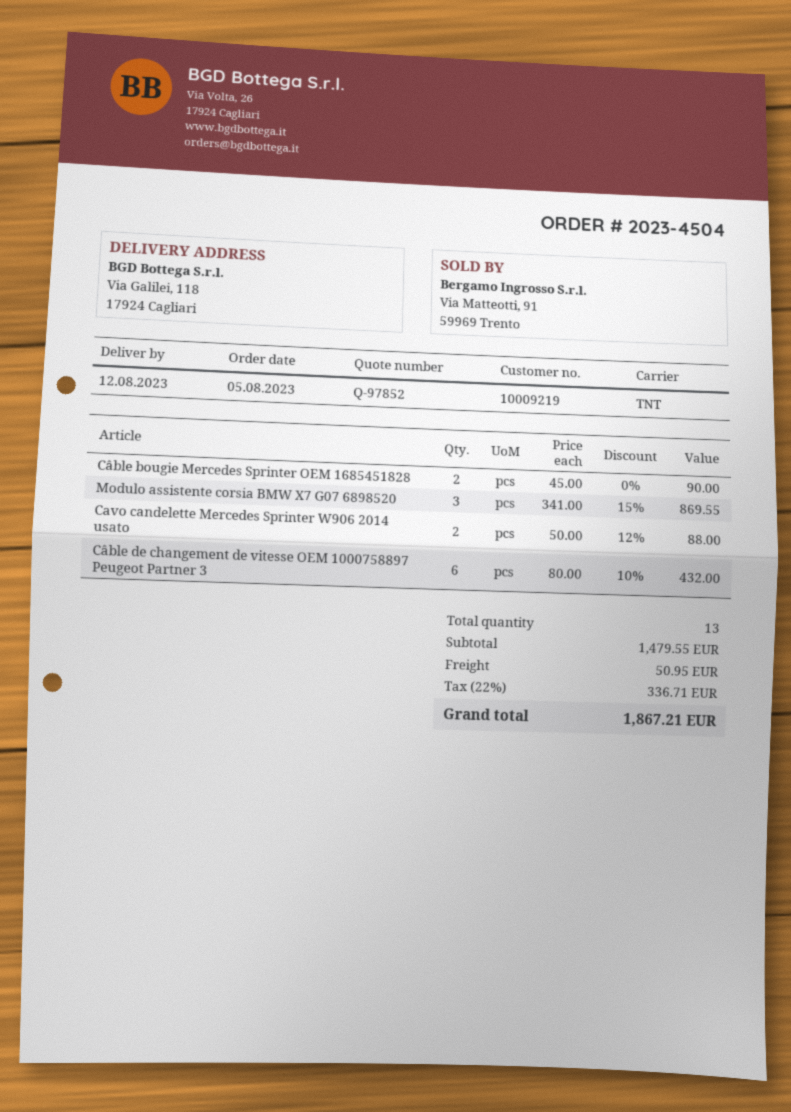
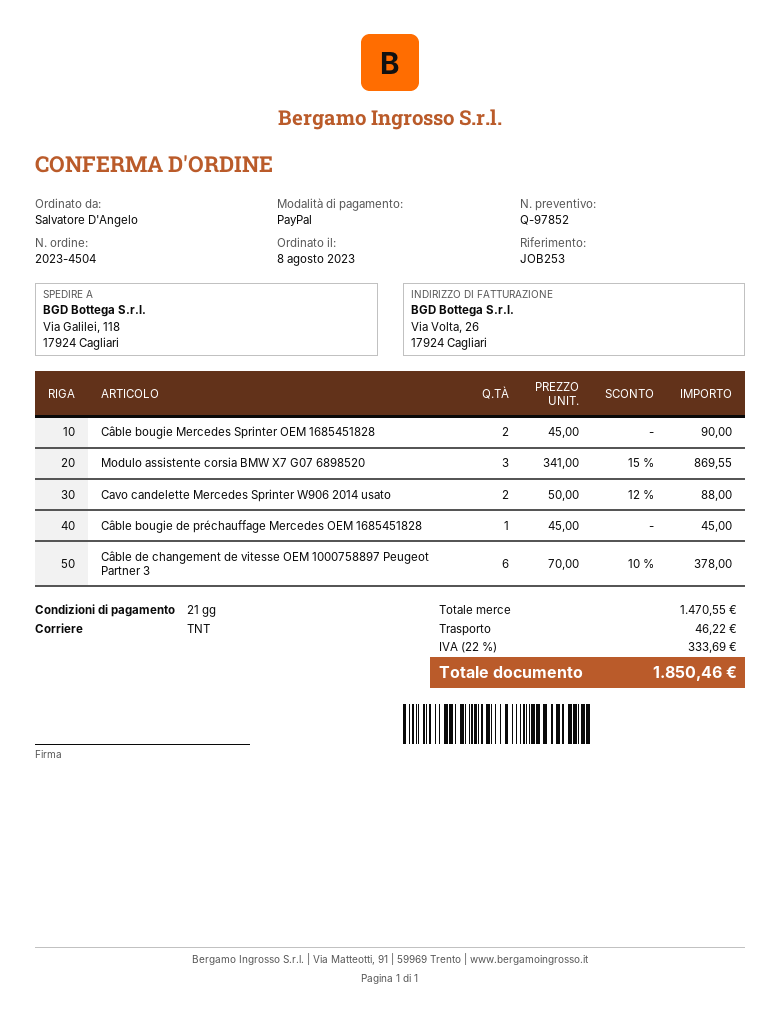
order date: 2023-08-05 -> 2023-08-08
Câble de changement de vitesse OEM 1000758897 Peugeot Partner 3: 6 x 80.00 - 10% = 432.00 -> 6 x 70.00 - 10% = 378.00
Câble bougie de préchauffage Mercedes OEM 1685451828: none -> 1 x 45.00 = 45.00
subtotal: 1479.55 -> 1470.55
shipping: 50.95 -> 46.22
tax: 22% = 336.71 -> 22% = 333.69
total: 1867.21 -> 1850.46

